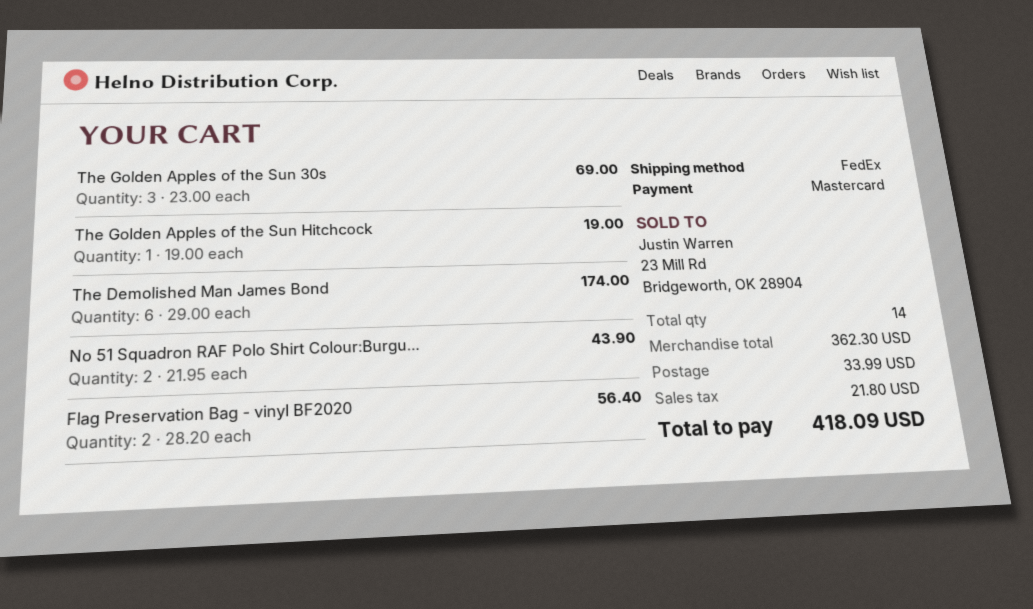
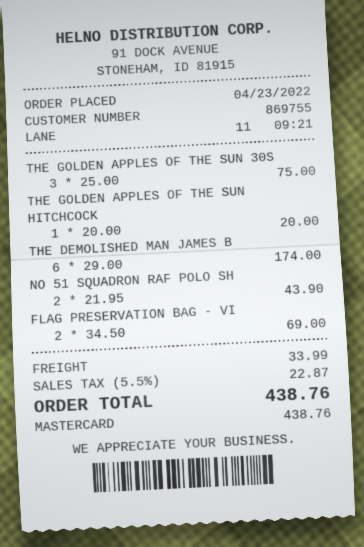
The Golden Apples of the Sun 30s: 3 x 23.00 = 69.00 -> 3 x 25.00 = 75.00
The Golden Apples of the Sun Hitchcock: 1 x 19.00 = 19.00 -> 1 x 20.00 = 20.00
Flag Preservation Bag - vinyl BF2020: 2 x 28.20 = 56.40 -> 2 x 34.50 = 69.00
tax: 21.80 -> 22.87
total: 418.09 -> 438.76

